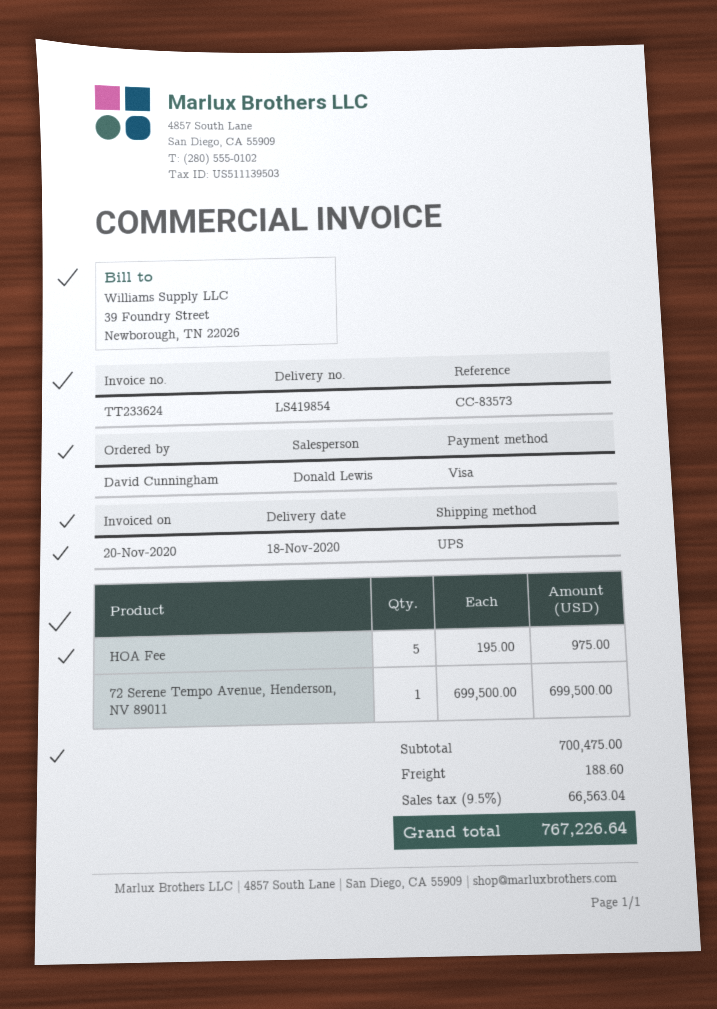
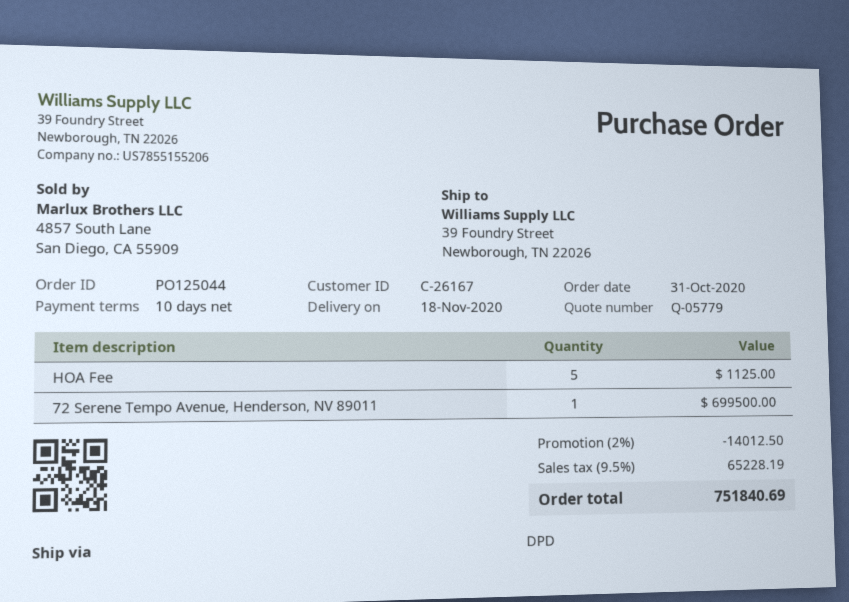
shipping method: UPS -> DPD
HOA Fee: 5 for 975.00 -> 5 for 1125.00
discount: none -> 2% = 14012.50
shipping: 188.60 -> none
tax: 9.5% = 66563.04 -> 9.5% = 65228.19
total: 767226.64 -> 751840.69

